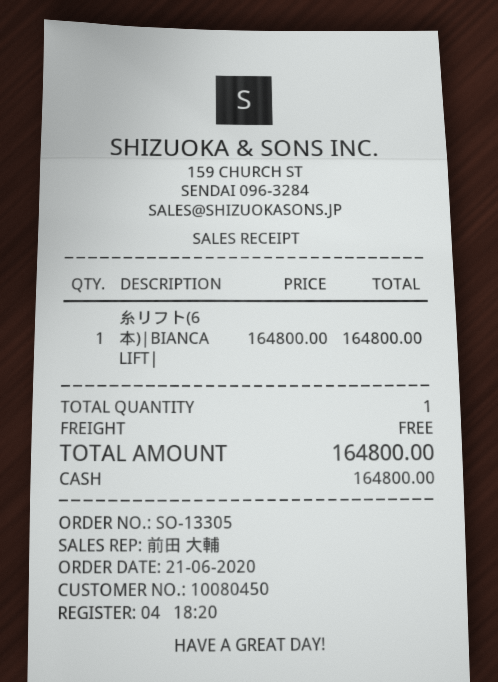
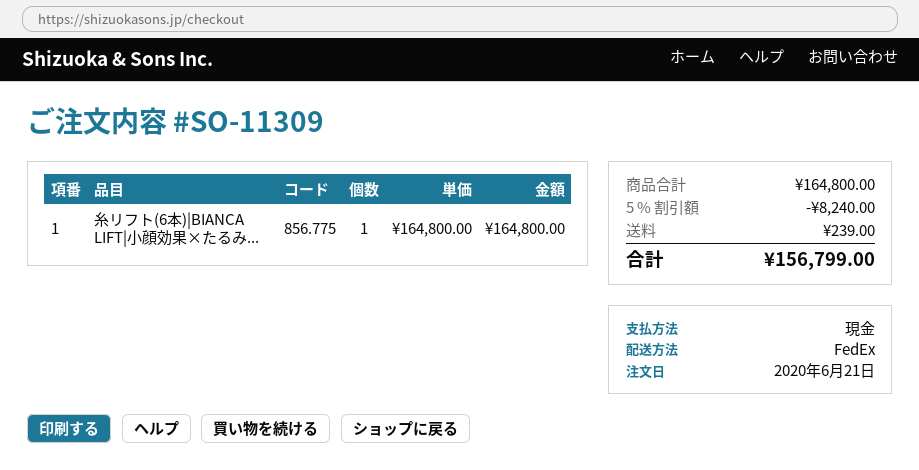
order number: SO-13305 -> SO-11309
discount: none -> 5% = 8240.00
shipping: 0.00 -> 239.00
total: 164800.00 -> 156799.00

